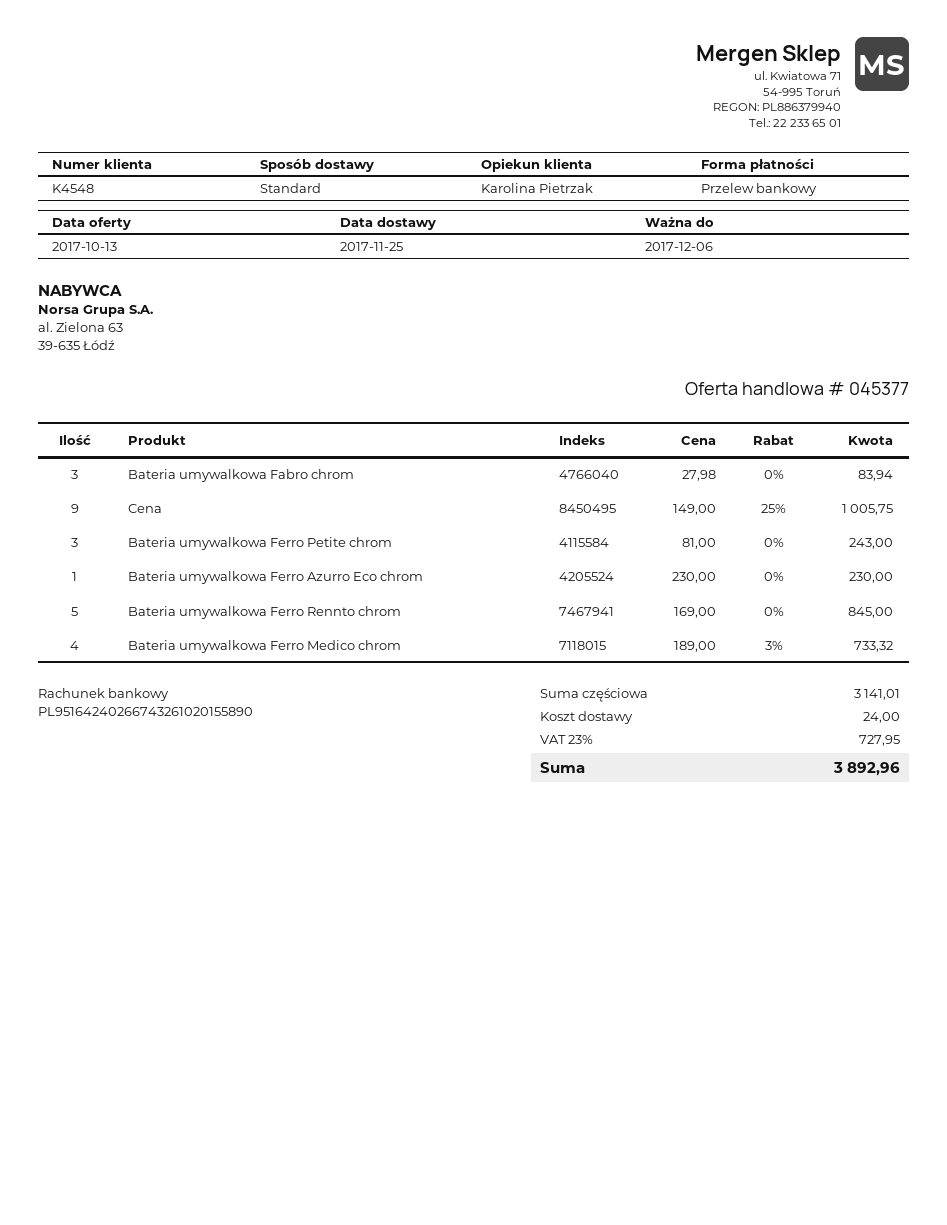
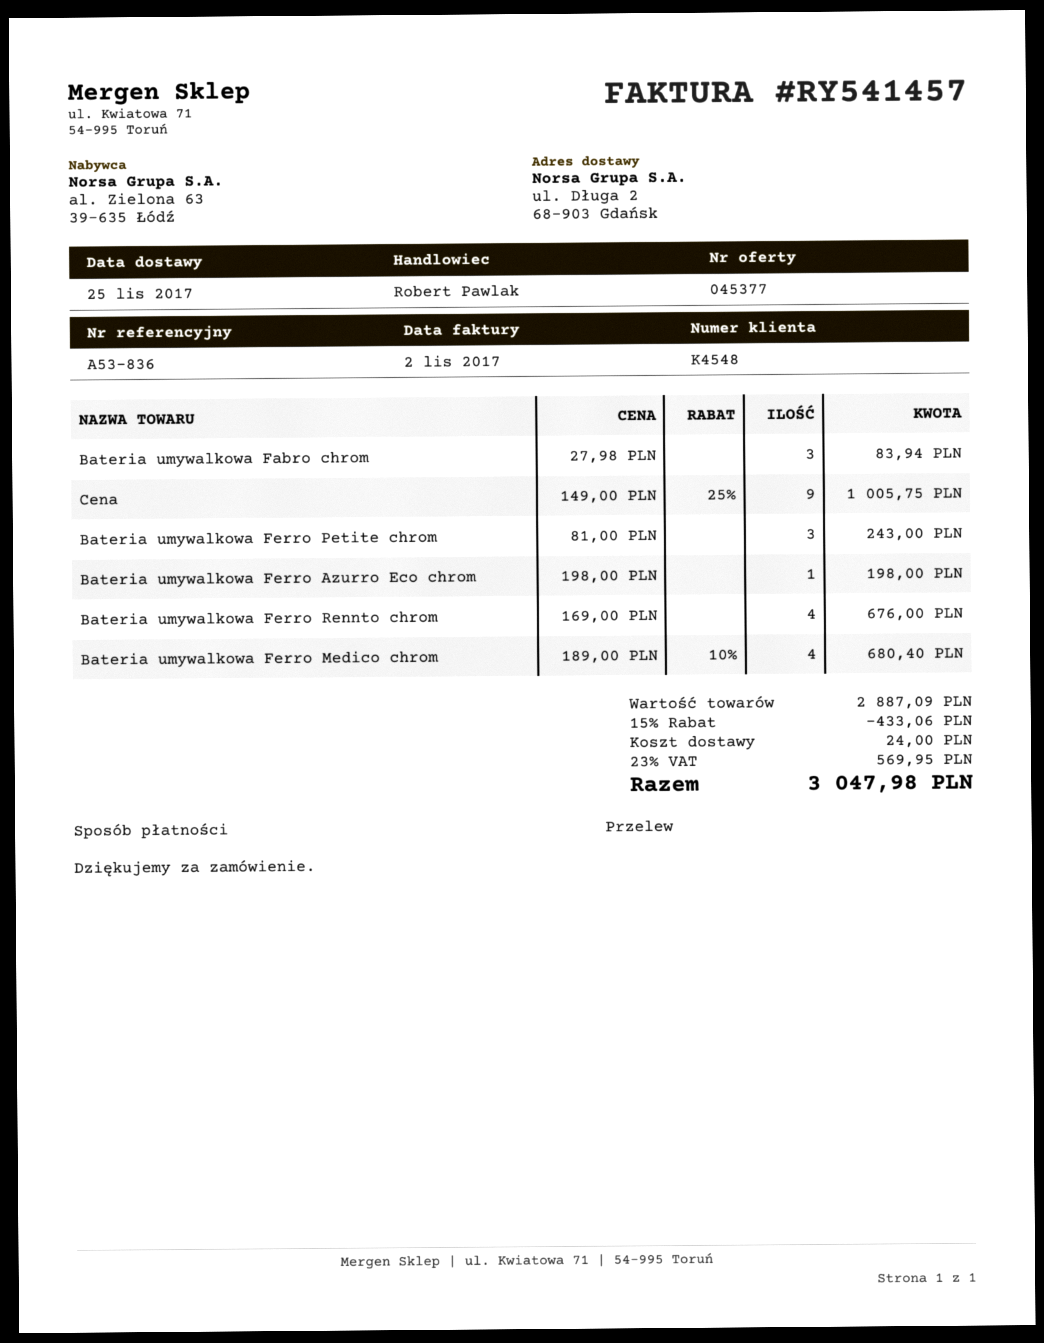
sales rep: Karolina Pietrzak -> Robert Pawlak
Bateria umywalkowa Ferro Azurro Eco chrom: 1 x 230.00 = 230.00 -> 1 x 198.00 = 198.00
Bateria umywalkowa Ferro Rennto chrom: 5 x 169.00 = 845.00 -> 4 x 169.00 = 676.00
Bateria umywalkowa Ferro Medico chrom: 4 x 189.00 - 3% = 733.32 -> 4 x 189.00 - 10% = 680.40
subtotal: 3141.01 -> 2887.09
discount: none -> 15% = 433.06
tax: 23% = 727.95 -> 23% = 569.95
total: 3892.96 -> 3047.98

